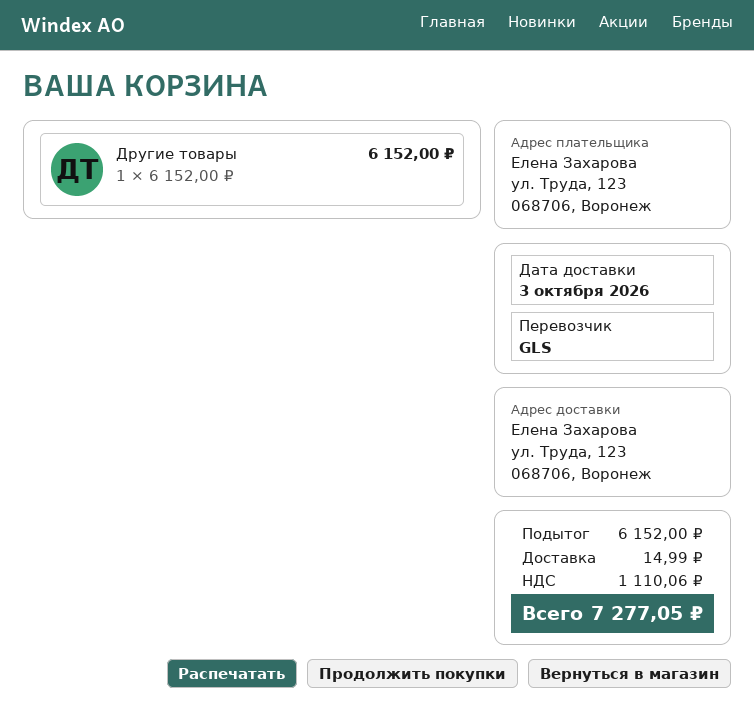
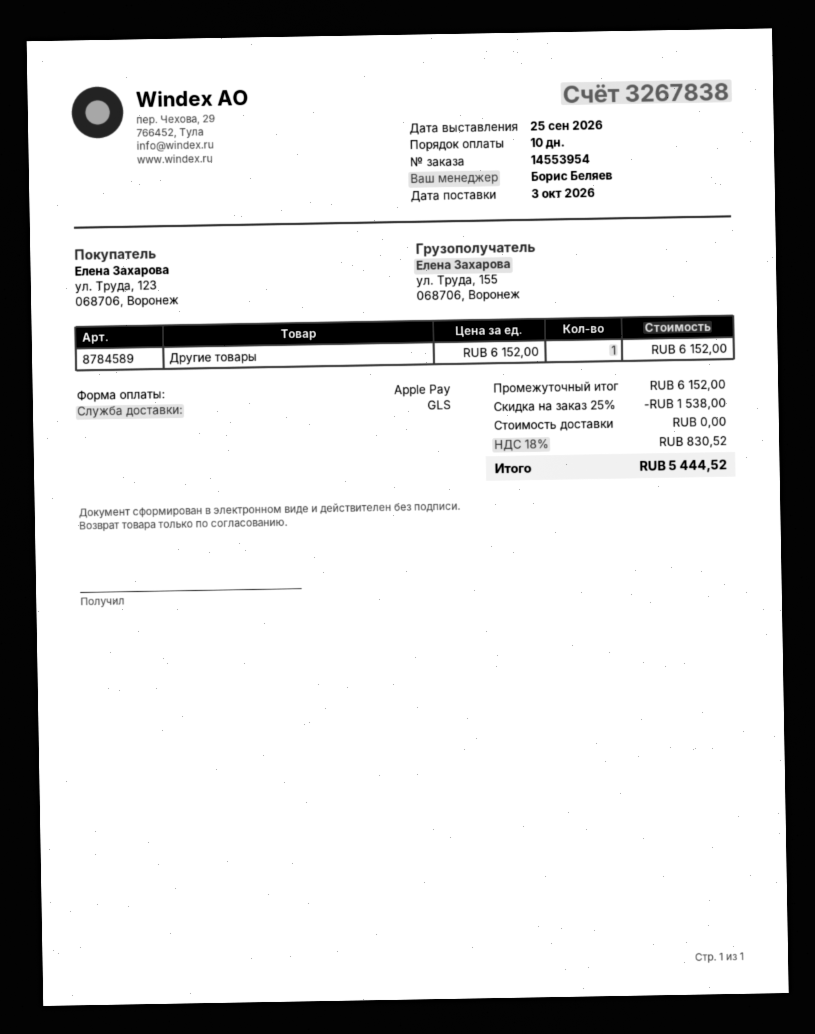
ship to: ул. Труда, 123, 068706, Воронеж -> ул. Труда, 155, 068706, Воронеж
discount: none -> 25% = 1538.00
shipping: 14.99 -> 0.00
tax: 1110.06 -> 830.52
total: 7277.05 -> 5444.52

